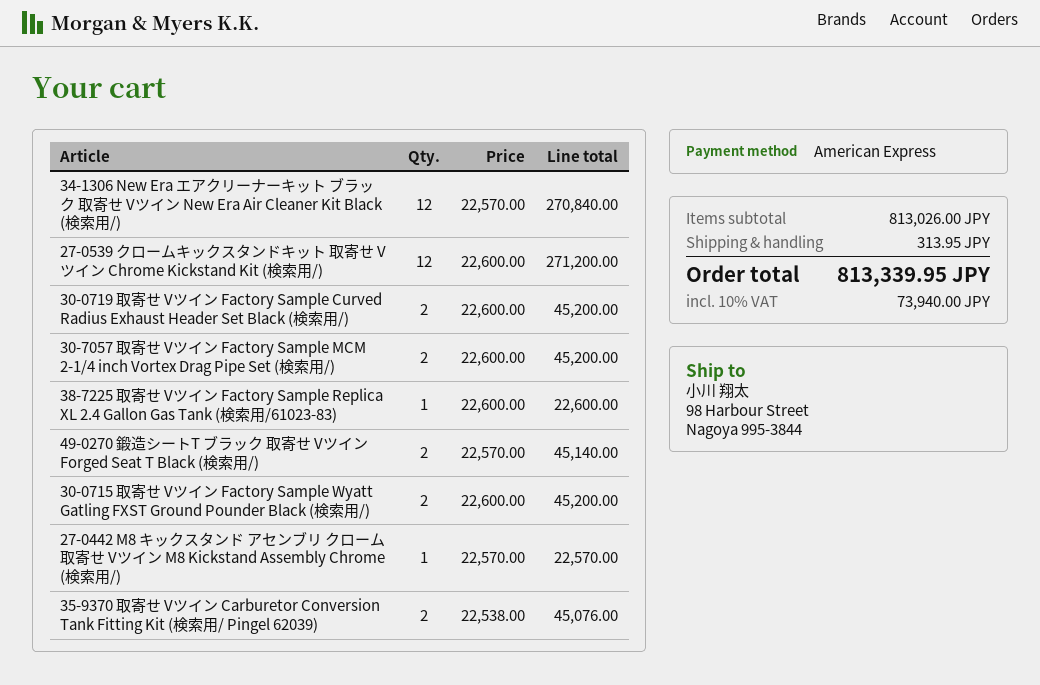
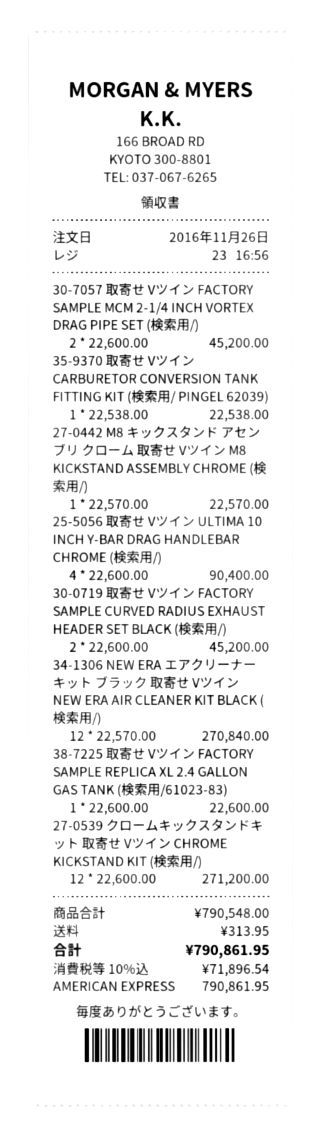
49-0270 鍛造シートT ブラック 取寄せ Vツイン Forged Seat T Black (検索用/): 2 x 22570.00 = 45140.00 -> none
30-0715 取寄せ Vツイン Factory Sample Wyatt Gatling FXST Ground Pounder Black (検索用/): 2 x 22600.00 = 45200.00 -> none
35-9370 取寄せ Vツイン Carburetor Conversion Tank Fitting Kit (検索用/ Pingel 62039): 2 x 22538.00 = 45076.00 -> 1 x 22538.00 = 22538.00
25-5056 取寄せ Vツイン ULTIMA 10 INCH Y-BAR DRAG HANDLEBAR CHROME (検索用/): none -> 4 x 22600.00 = 90400.00
subtotal: 813026.00 -> 790548.00
tax: 10% = 73940.00 -> 10% = 71896.54
total: 813339.95 -> 790861.95

